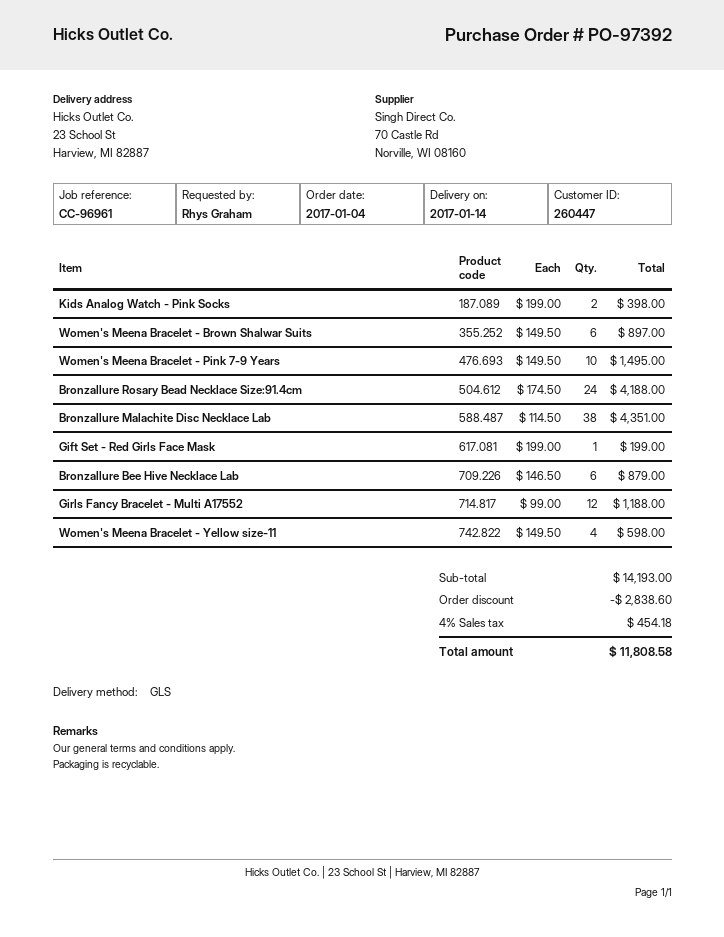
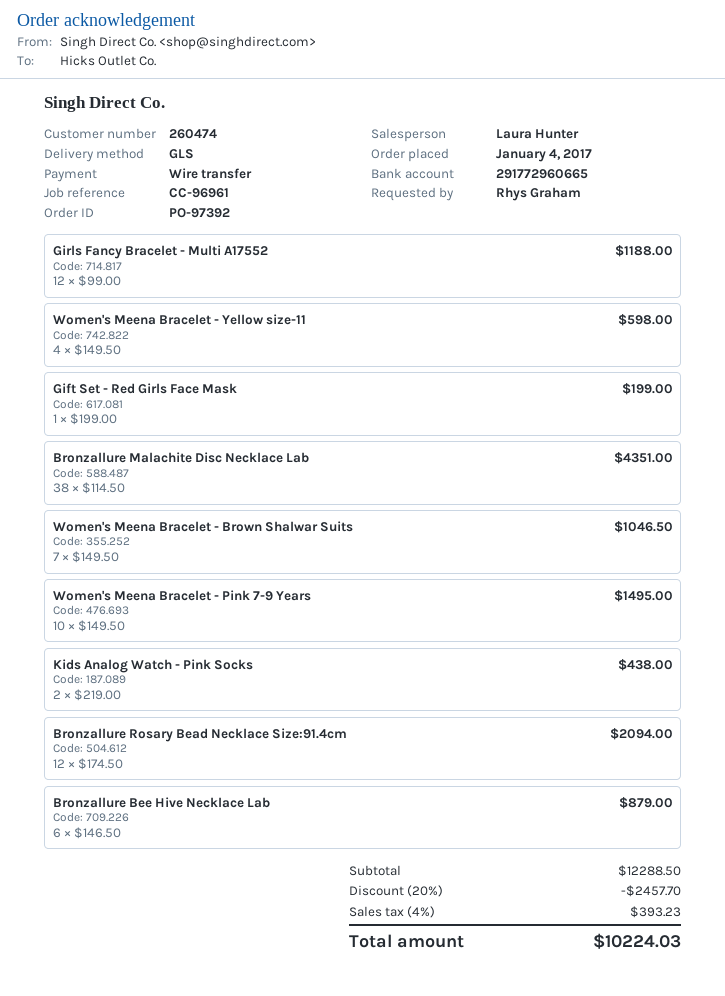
customer number: 260447 -> 260474
Kids Analog Watch - Pink Socks: 2 x 199.00 = 398.00 -> 2 x 219.00 = 438.00
Women's Meena Bracelet - Brown Shalwar Suits: 6 x 149.50 = 897.00 -> 7 x 149.50 = 1046.50
Bronzallure Rosary Bead Necklace Size:91.4cm: 24 x 174.50 = 4188.00 -> 12 x 174.50 = 2094.00
subtotal: 14193.00 -> 12288.50
discount: 2838.60 -> 2457.70
tax: 4% = 454.18 -> 4% = 393.23
total: 11808.58 -> 10224.03

